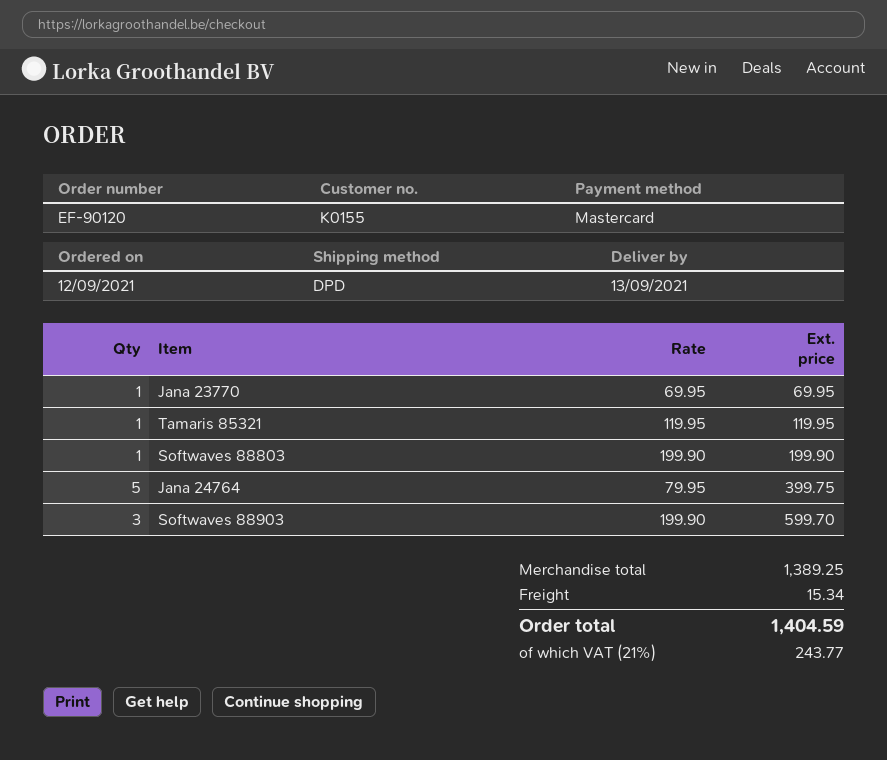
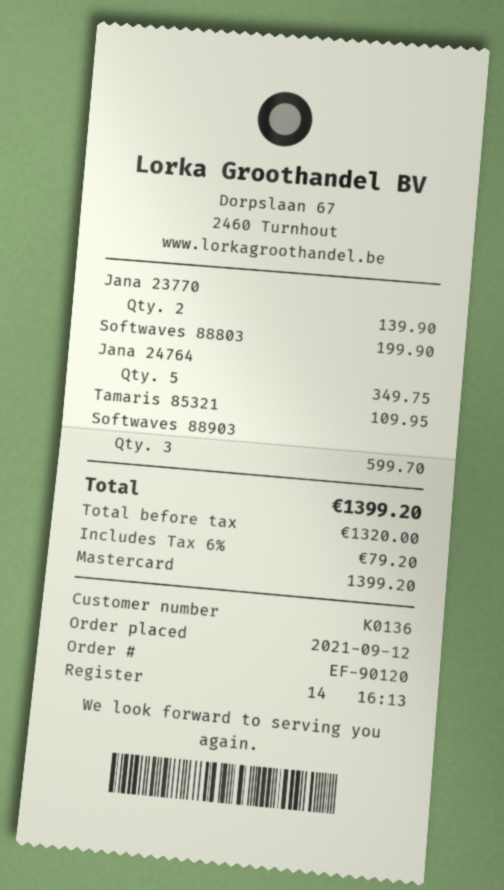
customer number: K0155 -> K0136
Jana 23770: 1 for 69.95 -> 2 for 139.90
Tamaris 85321: 1 for 119.95 -> 1 for 109.95
Jana 24764: 5 for 399.75 -> 5 for 349.75
shipping: 15.34 -> none
tax: 21% = 243.77 -> 6% = 79.20
total: 1404.59 -> 1399.20

